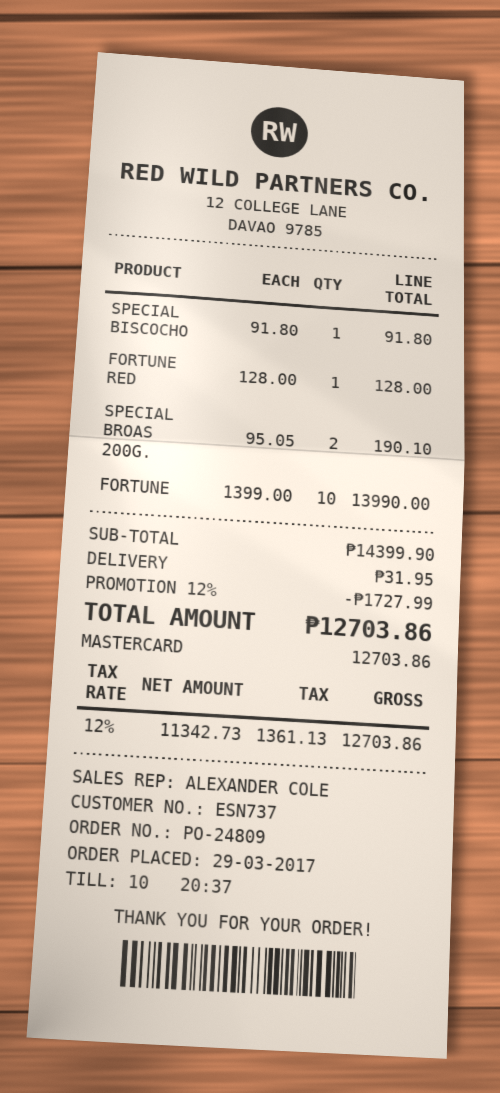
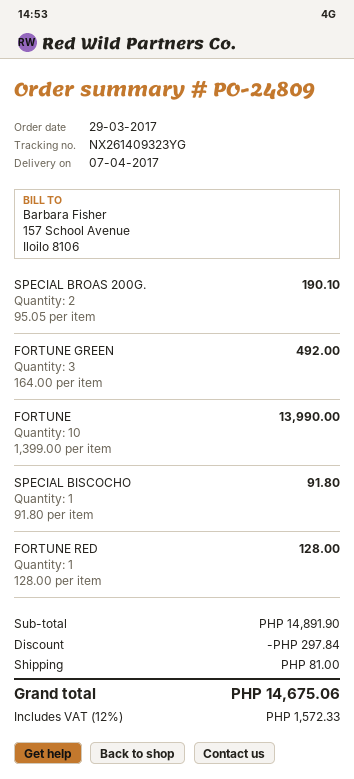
FORTUNE GREEN: none -> 3 x 164.00 = 492.00
subtotal: 14399.90 -> 14891.90
discount: 1727.99 -> 297.84
shipping: 31.95 -> 81.00
tax: 12% = 1361.13 -> 12% = 1572.33
total: 12703.86 -> 14675.06

